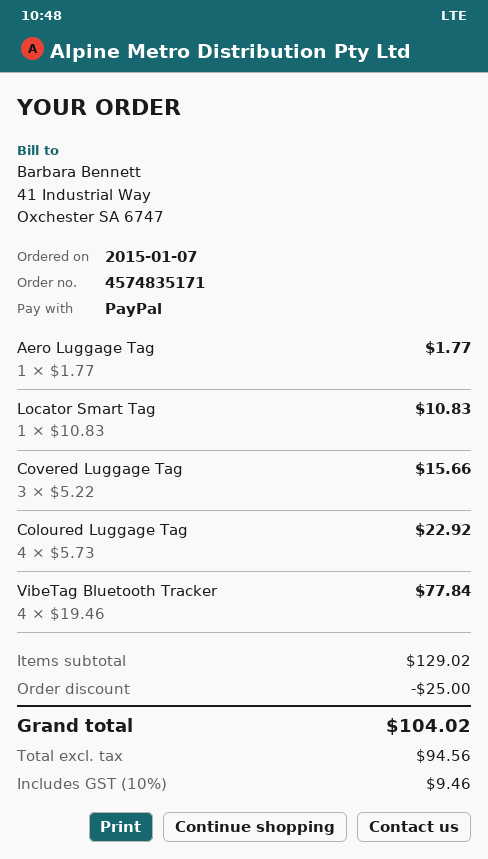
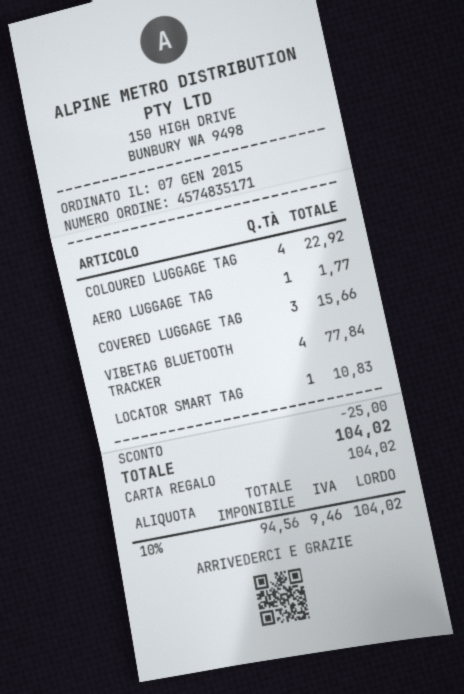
payment method: PayPal -> gift card

